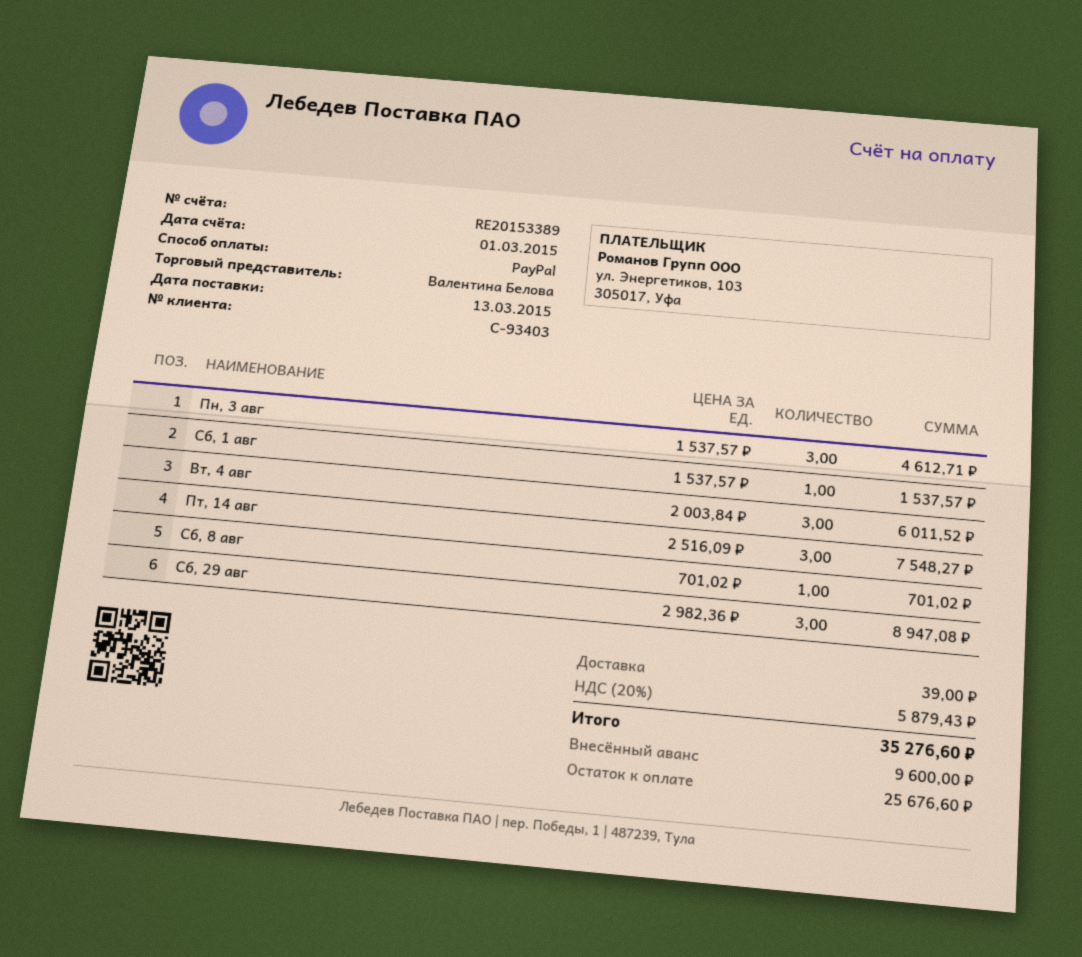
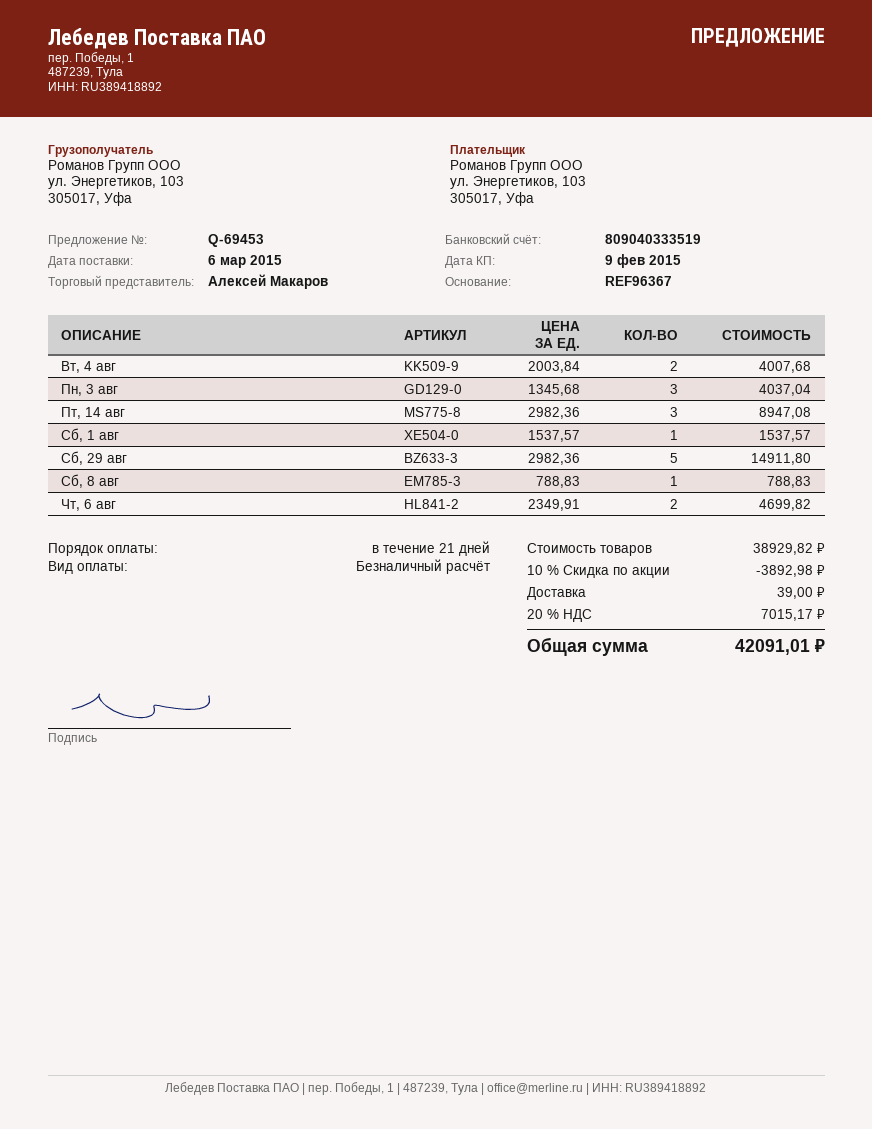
delivery date: 2015-03-13 -> 2015-03-06
sales rep: Валентина Белова -> Алексей Макаров
payment method: PayPal -> bank transfer
Пн, 3 авг: 3 x 1537.57 = 4612.71 -> 3 x 1345.68 = 4037.04
Вт, 4 авг: 3 x 2003.84 = 6011.52 -> 2 x 2003.84 = 4007.68
Пт, 14 авг: 3 x 2516.09 = 7548.27 -> 3 x 2982.36 = 8947.08
Сб, 8 авг: 1 x 701.02 = 701.02 -> 1 x 788.83 = 788.83
Сб, 29 авг: 3 x 2982.36 = 8947.08 -> 5 x 2982.36 = 14911.80
Чт, 6 авг: none -> 2 x 2349.91 = 4699.82
discount: none -> 10% = 3892.98
tax: 20% = 5879.43 -> 20% = 7015.17
total: 35276.60 -> 42091.01

